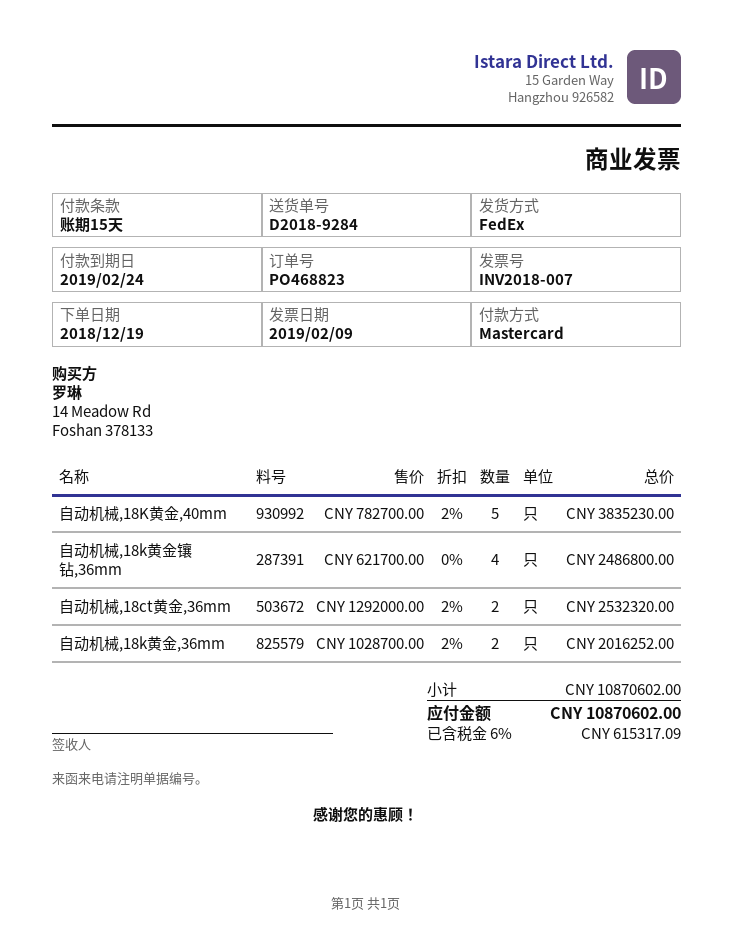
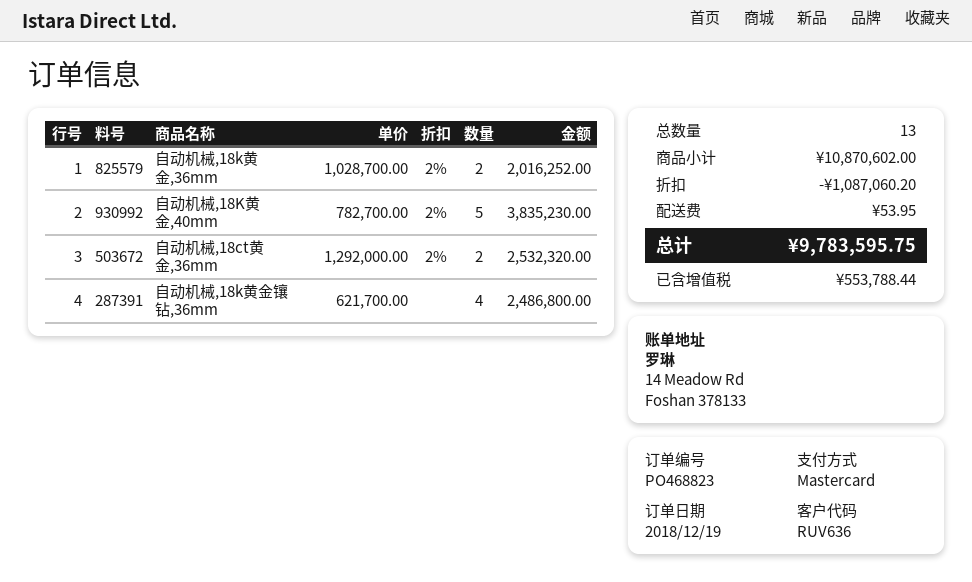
discount: none -> 1087060.20
shipping: none -> 53.95
tax: 615317.09 -> 553788.44
total: 10870602.00 -> 9783595.75

